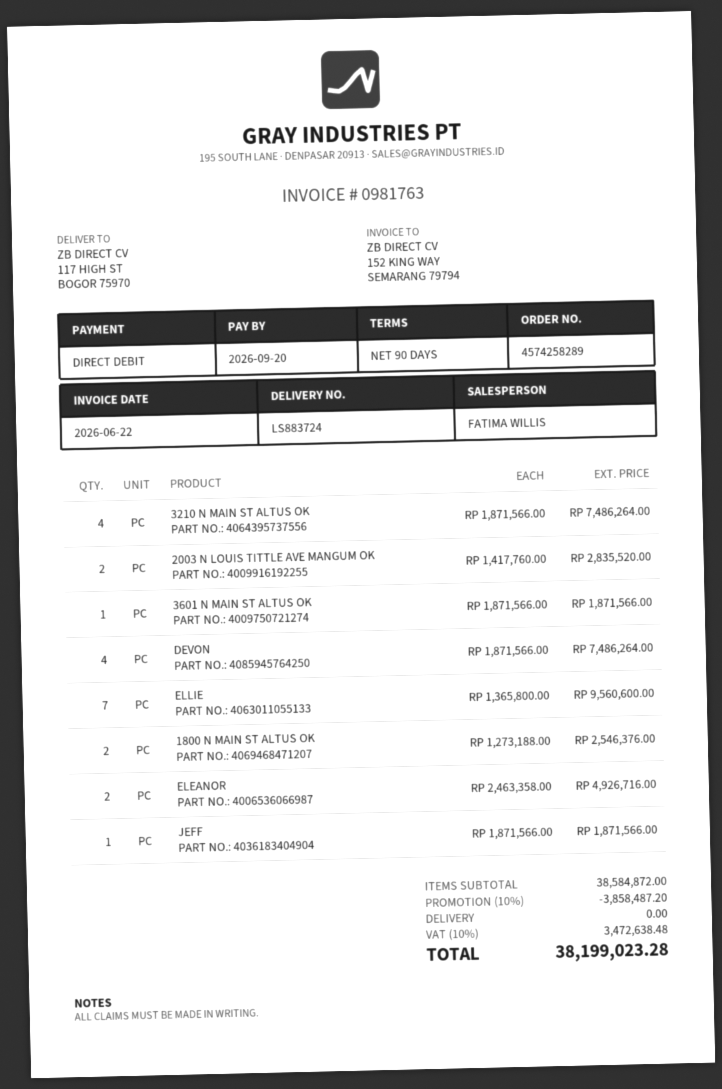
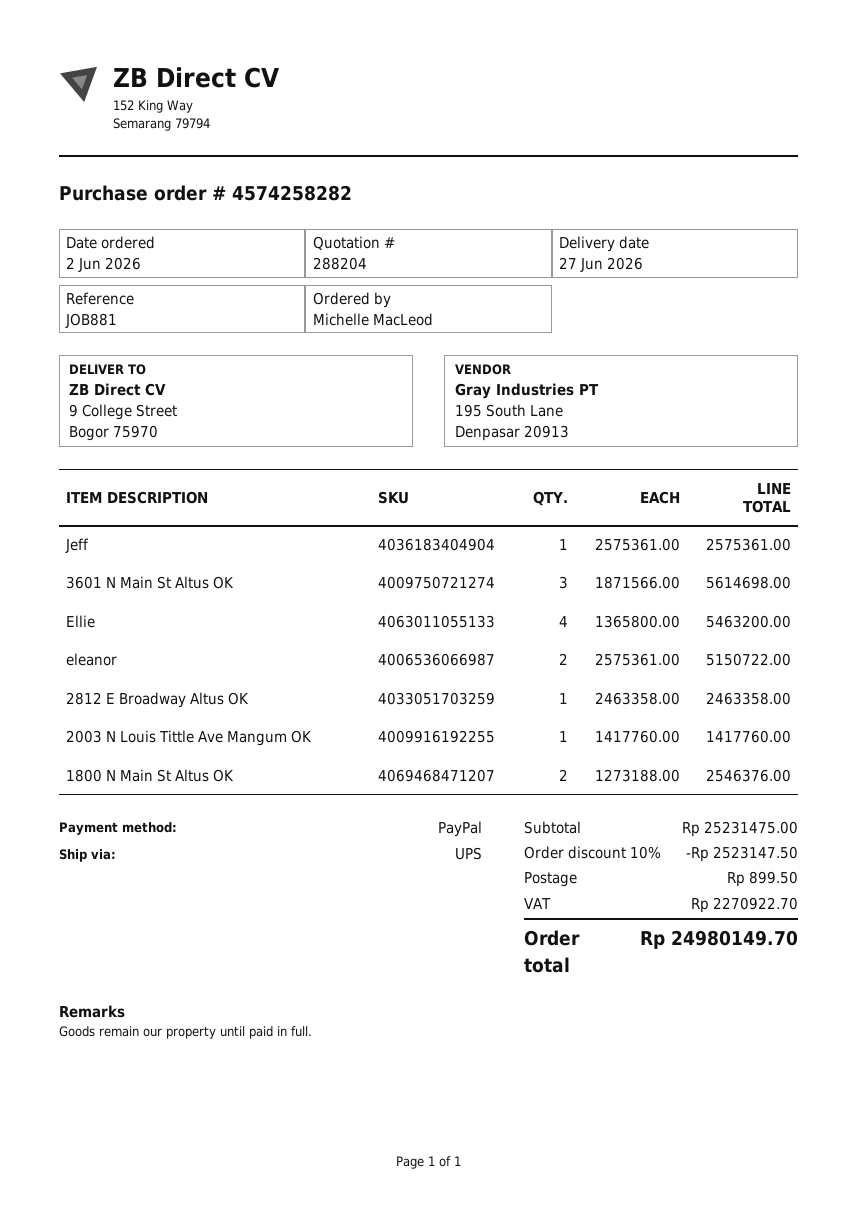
order number: 4574258289 -> 4574258282
payment method: direct debit -> PayPal
ship to: 117 HIGH ST, BOGOR 75970 -> 9 College Street, Bogor 75970
3210 N MAIN ST ALTUS OK: 4 x 1871566.00 = 7486264.00 -> none
2003 N LOUIS TITTLE AVE MANGUM OK: 2 x 1417760.00 = 2835520.00 -> 1 x 1417760.00 = 1417760.00
3601 N MAIN ST ALTUS OK: 1 x 1871566.00 = 1871566.00 -> 3 x 1871566.00 = 5614698.00
DEVON: 4 x 1871566.00 = 7486264.00 -> none
ELLIE: 7 x 1365800.00 = 9560600.00 -> 4 x 1365800.00 = 5463200.00
ELEANOR: 2 x 2463358.00 = 4926716.00 -> 2 x 2575361.00 = 5150722.00
JEFF: 1 x 1871566.00 = 1871566.00 -> 1 x 2575361.00 = 2575361.00
2812 E Broadway Altus OK: none -> 1 x 2463358.00 = 2463358.00
subtotal: 38584872.00 -> 25231475.00
discount: 10% = 3858487.20 -> 10% = 2523147.50
shipping: 0.00 -> 899.50
tax: 3472638.48 -> 2270922.70
total: 38199023.28 -> 24980149.70

